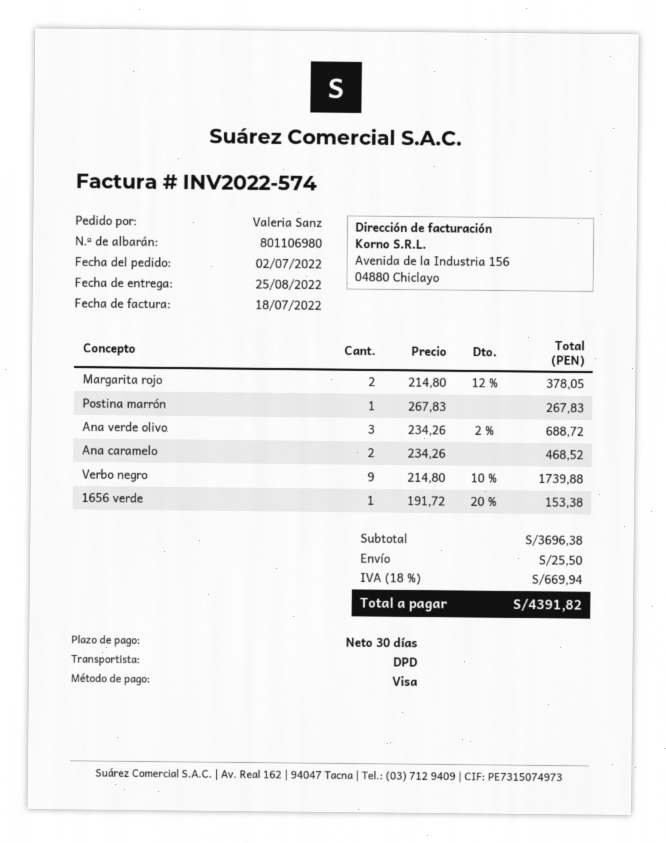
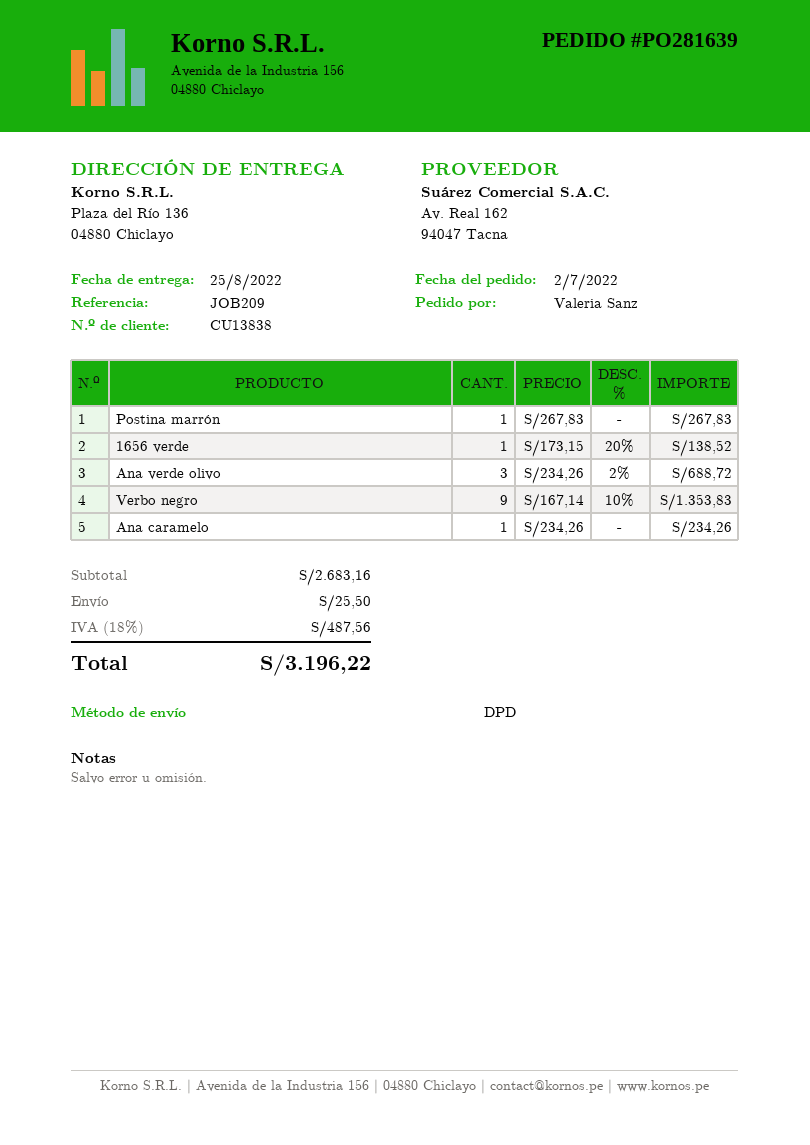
Margarita rojo: 2 x 214.80 - 12% = 378.05 -> none
Ana caramelo: 2 x 234.26 = 468.52 -> 1 x 234.26 = 234.26
Verbo negro: 9 x 214.80 - 10% = 1739.88 -> 9 x 167.14 - 10% = 1353.83
1656 verde: 1 x 191.72 - 20% = 153.38 -> 1 x 173.15 - 20% = 138.52
subtotal: 3696.38 -> 2683.16
tax: 18% = 669.94 -> 18% = 487.56
total: 4391.82 -> 3196.22

